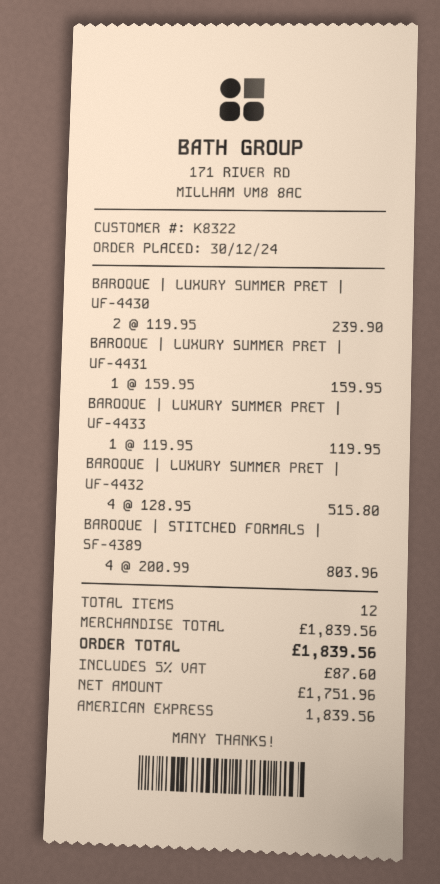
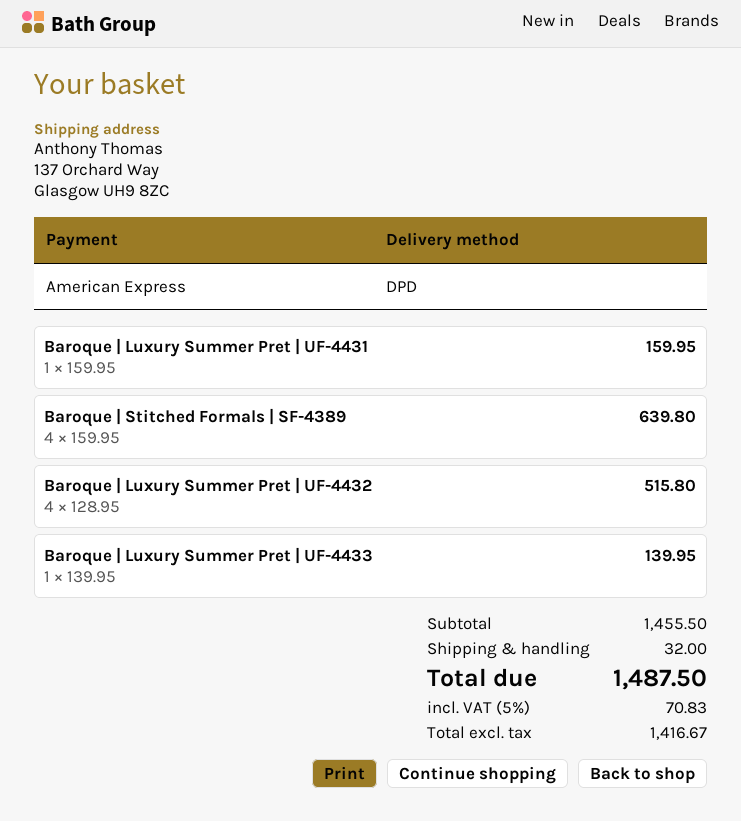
BAROQUE | LUXURY SUMMER PRET | UF-4430: 2 x 119.95 = 239.90 -> none
BAROQUE | LUXURY SUMMER PRET | UF-4433: 1 x 119.95 = 119.95 -> 1 x 139.95 = 139.95
BAROQUE | STITCHED FORMALS | SF-4389: 4 x 200.99 = 803.96 -> 4 x 159.95 = 639.80
subtotal: 1839.56 -> 1455.50
shipping: none -> 32.00
net: 1751.96 -> 1416.67
tax: 5% = 87.60 -> 5% = 70.83
total: 1839.56 -> 1487.50

